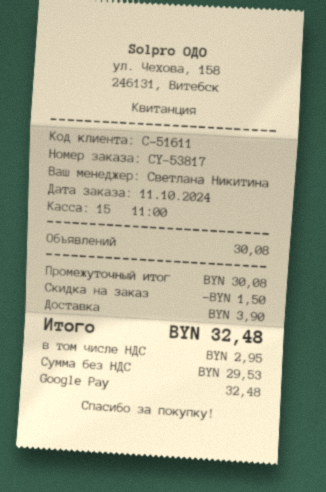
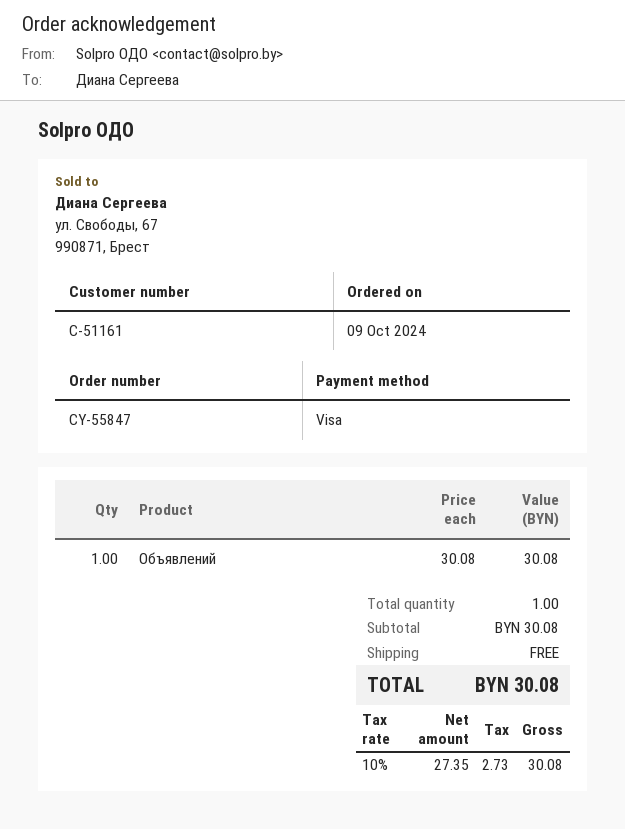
order number: CY-53817 -> CY-55847
order date: 2024-10-11 -> 2024-10-09
customer number: C-51611 -> C-51161
payment method: Google Pay -> Visa
discount: 1.50 -> none
shipping: 3.90 -> 0.00
net: 29.53 -> 27.35
tax: 2.95 -> 2.73
total: 32.48 -> 30.08

